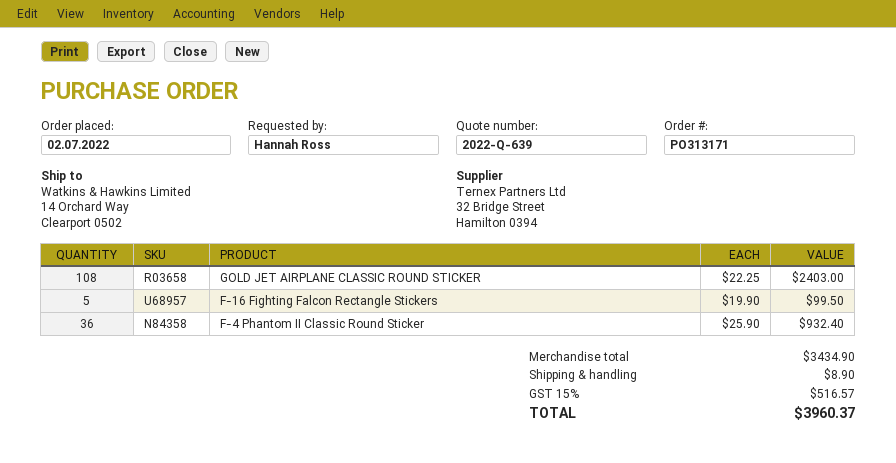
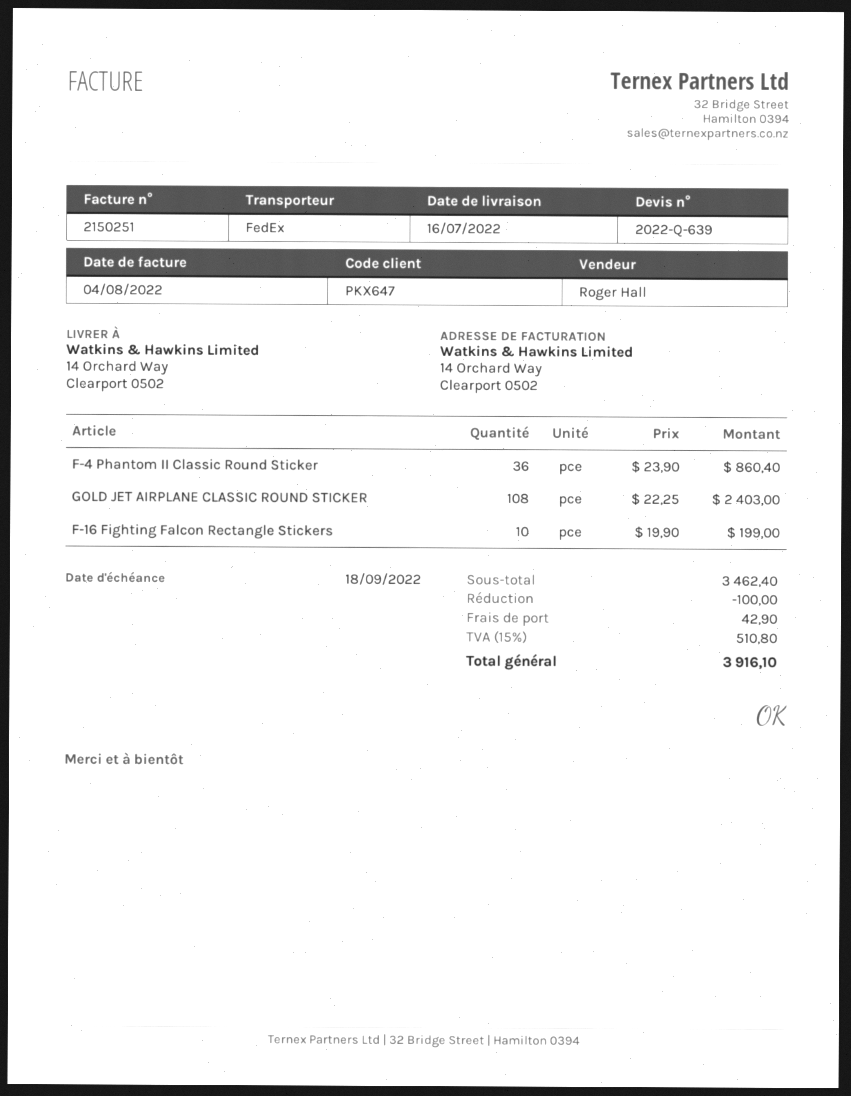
F-16 Fighting Falcon Rectangle Stickers: 5 x 19.90 = 99.50 -> 10 x 19.90 = 199.00
F-4 Phantom II Classic Round Sticker: 36 x 25.90 = 932.40 -> 36 x 23.90 = 860.40
subtotal: 3434.90 -> 3462.40
discount: none -> 100.00
shipping: 8.90 -> 42.90
tax: 15% = 516.57 -> 15% = 510.80
total: 3960.37 -> 3916.10

